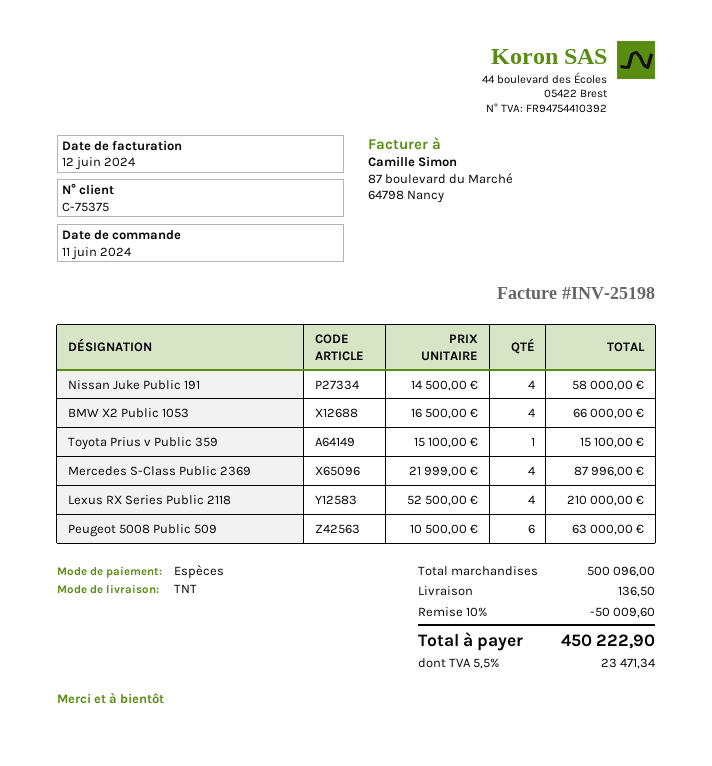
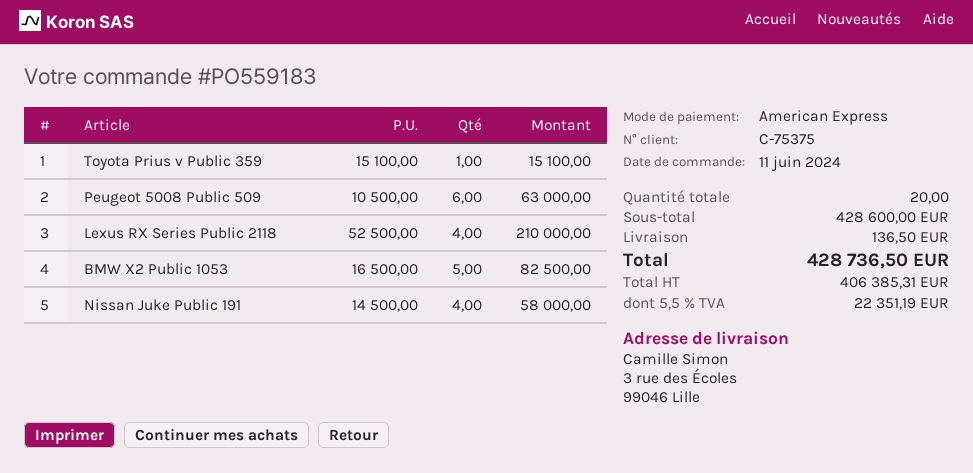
payment method: cash -> American Express
BMW X2 Public 1053: 4 x 16500.00 = 66000.00 -> 5 x 16500.00 = 82500.00
Mercedes S-Class Public 2369: 4 x 21999.00 = 87996.00 -> none
subtotal: 500096.00 -> 428600.00
discount: 10% = 50009.60 -> none
tax: 5.5% = 23471.34 -> 5.5% = 22351.19
total: 450222.90 -> 428736.50

